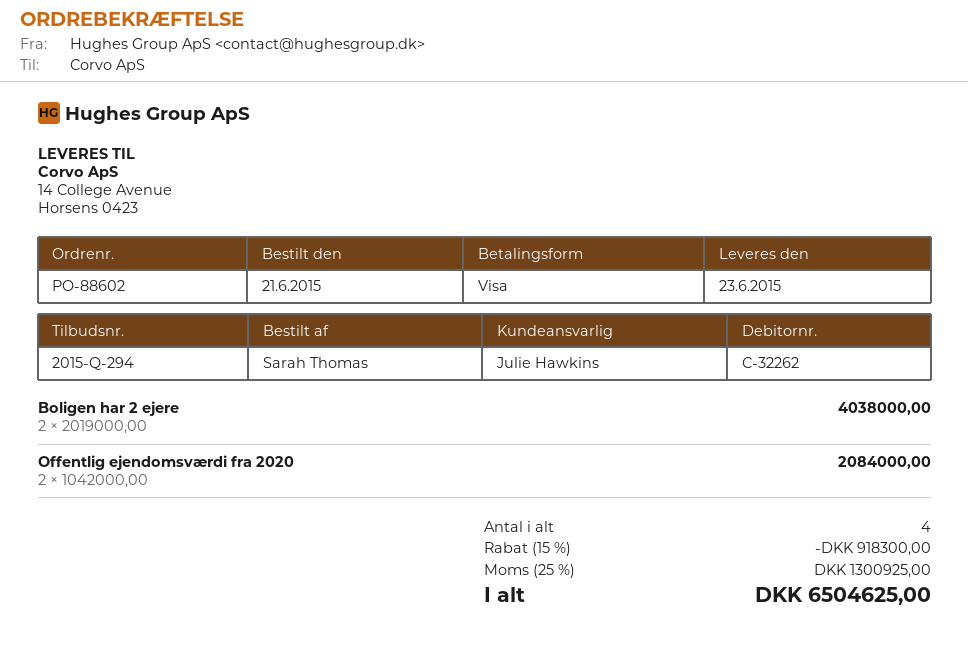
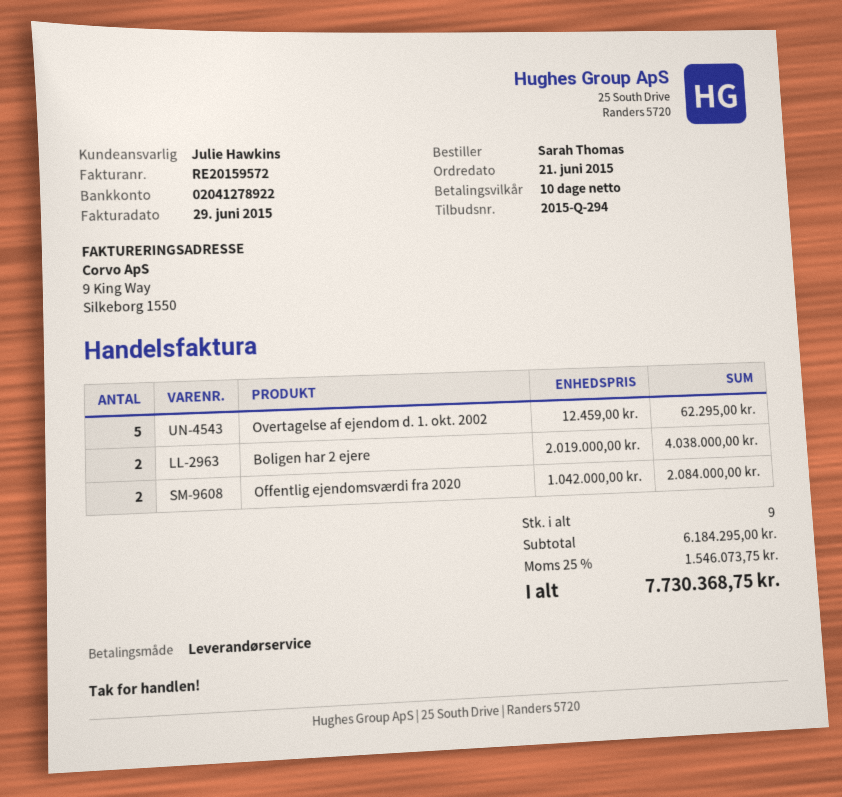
payment method: Visa -> direct debit
Overtagelse af ejendom d. 1. okt. 2002: none -> 5 x 12459.00 = 62295.00
total quantity: 4 -> 9
discount: 15% = 918300.00 -> none
tax: 25% = 1300925.00 -> 25% = 1546073.75
total: 6504625.00 -> 7730368.75

